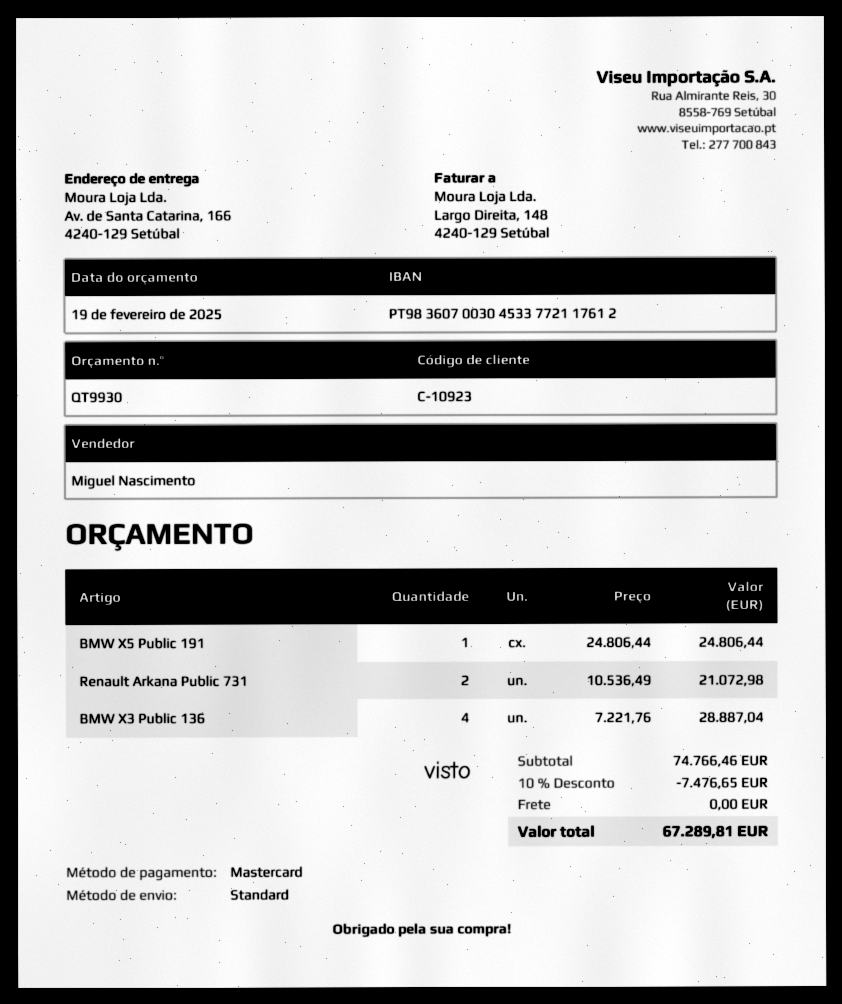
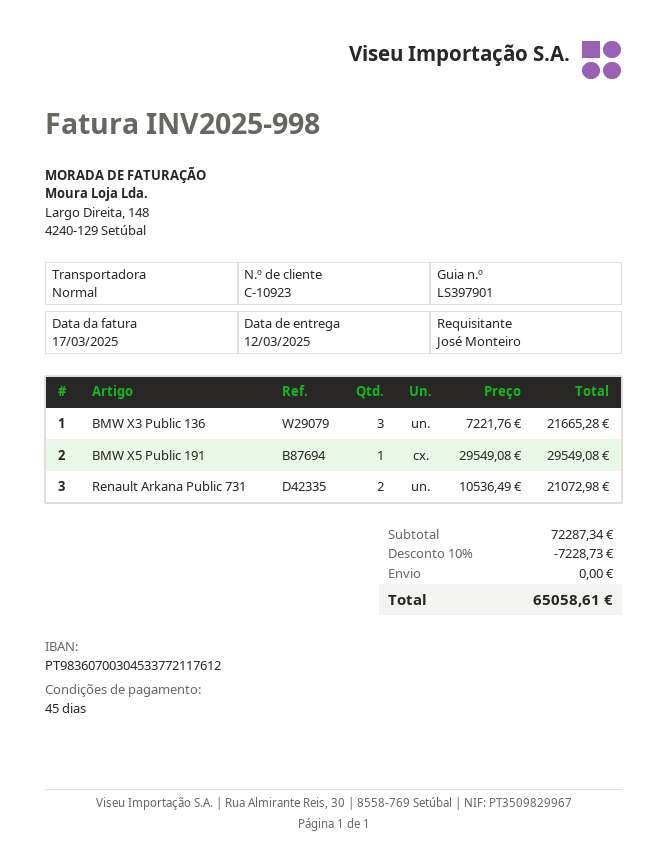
BMW X5 Public 191: 1 x 24806.44 = 24806.44 -> 1 x 29549.08 = 29549.08
BMW X3 Public 136: 4 x 7221.76 = 28887.04 -> 3 x 7221.76 = 21665.28
subtotal: 74766.46 -> 72287.34
discount: 10% = 7476.65 -> 10% = 7228.73
total: 67289.81 -> 65058.61

